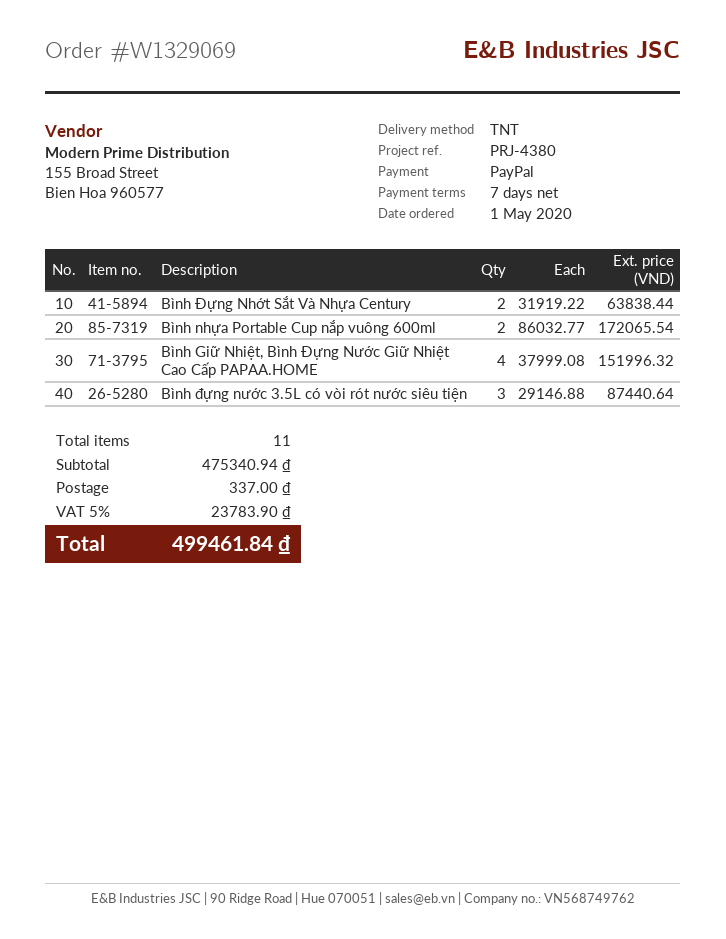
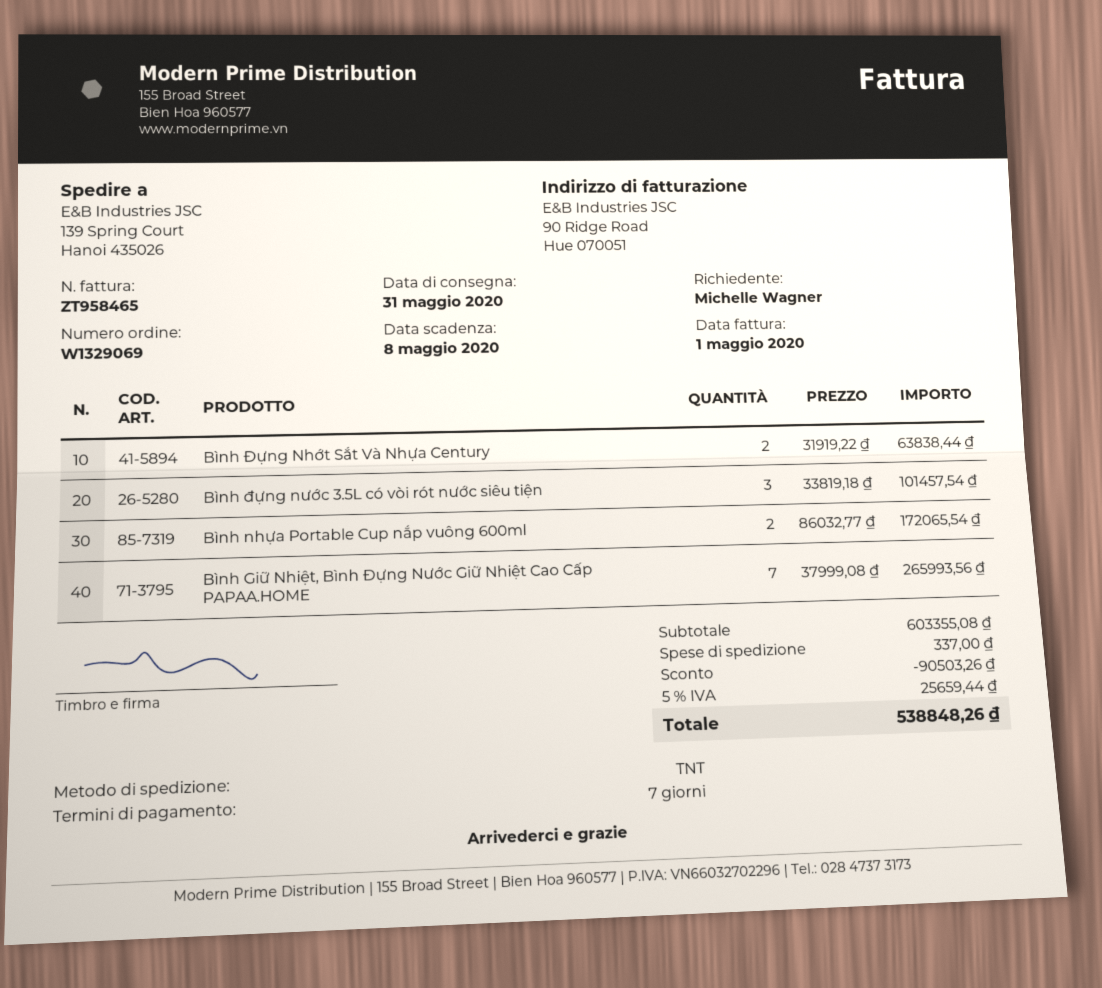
Bình Giữ Nhiệt, Bình Đựng Nước Giữ Nhiệt Cao Cấp PAPAA.HOME: 4 x 37999.08 = 151996.32 -> 7 x 37999.08 = 265993.56
Bình đựng nước 3.5L có vòi rót nước siêu tiện: 3 x 29146.88 = 87440.64 -> 3 x 33819.18 = 101457.54
subtotal: 475340.94 -> 603355.08
discount: none -> 90503.26
tax: 5% = 23783.90 -> 5% = 25659.44
total: 499461.84 -> 538848.26

